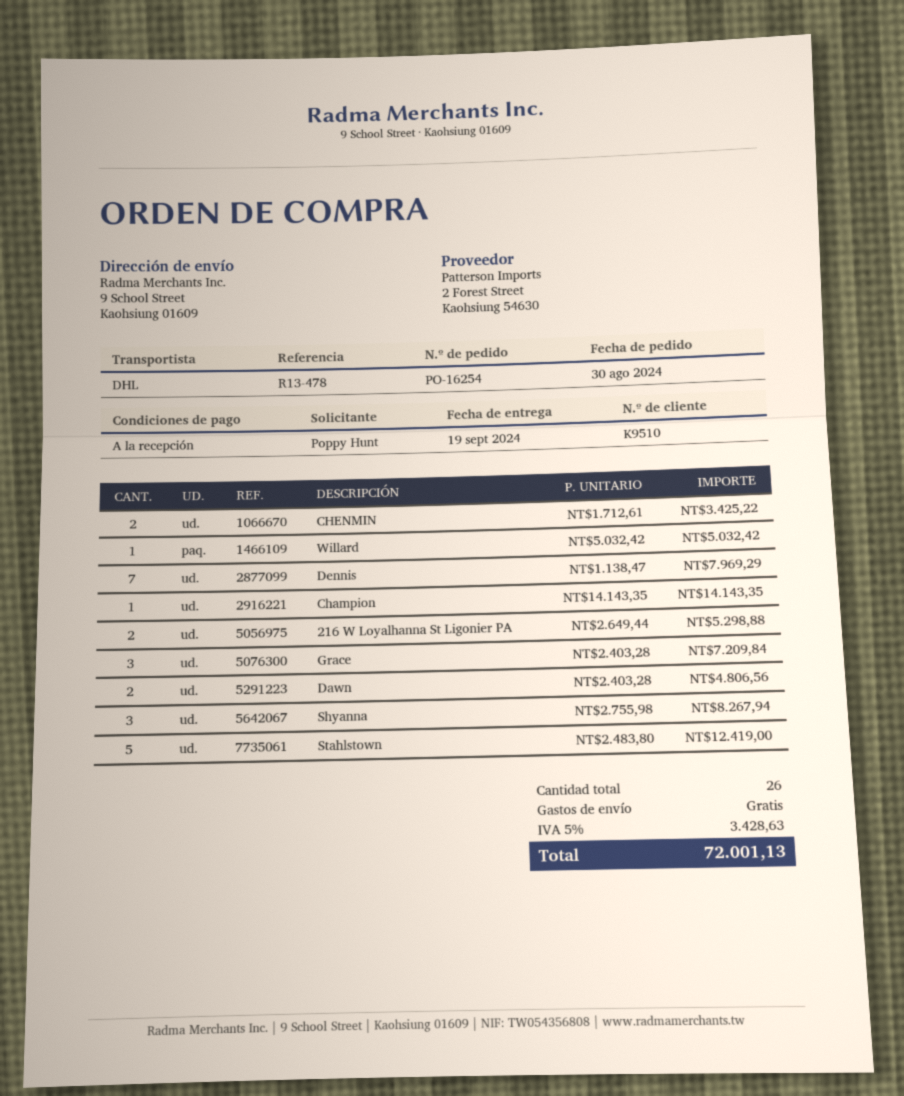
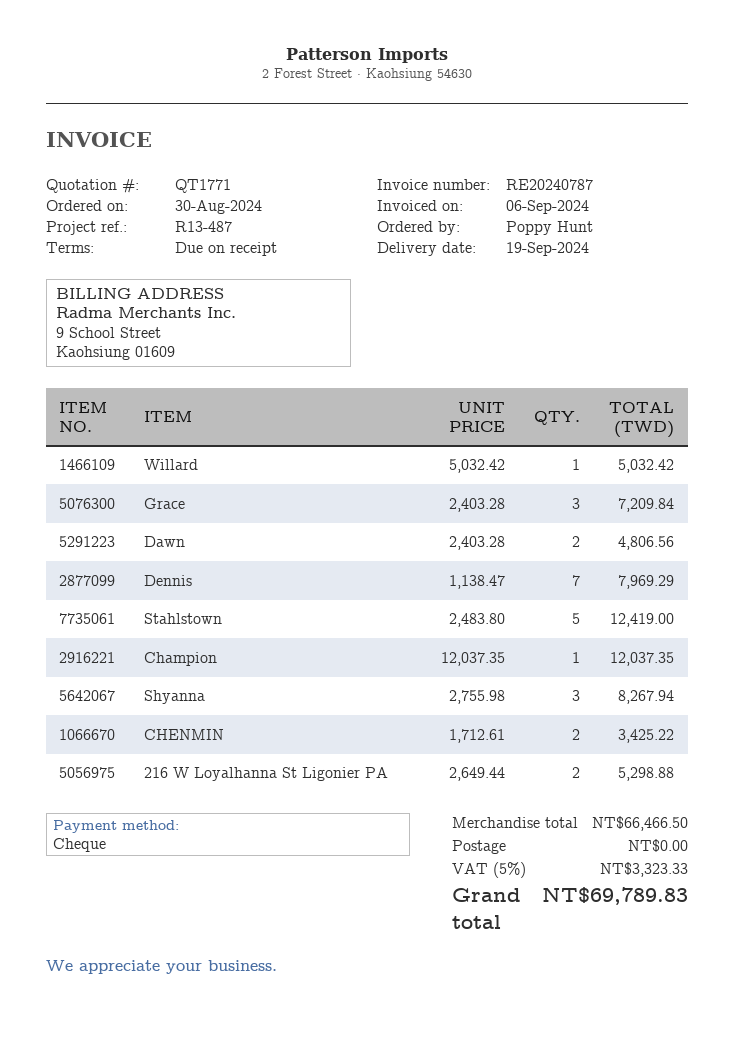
reference: R13-478 -> R13-487
Champion: 1 x 14143.35 = 14143.35 -> 1 x 12037.35 = 12037.35
tax: 5% = 3428.63 -> 5% = 3323.33
total: 72001.13 -> 69789.83

